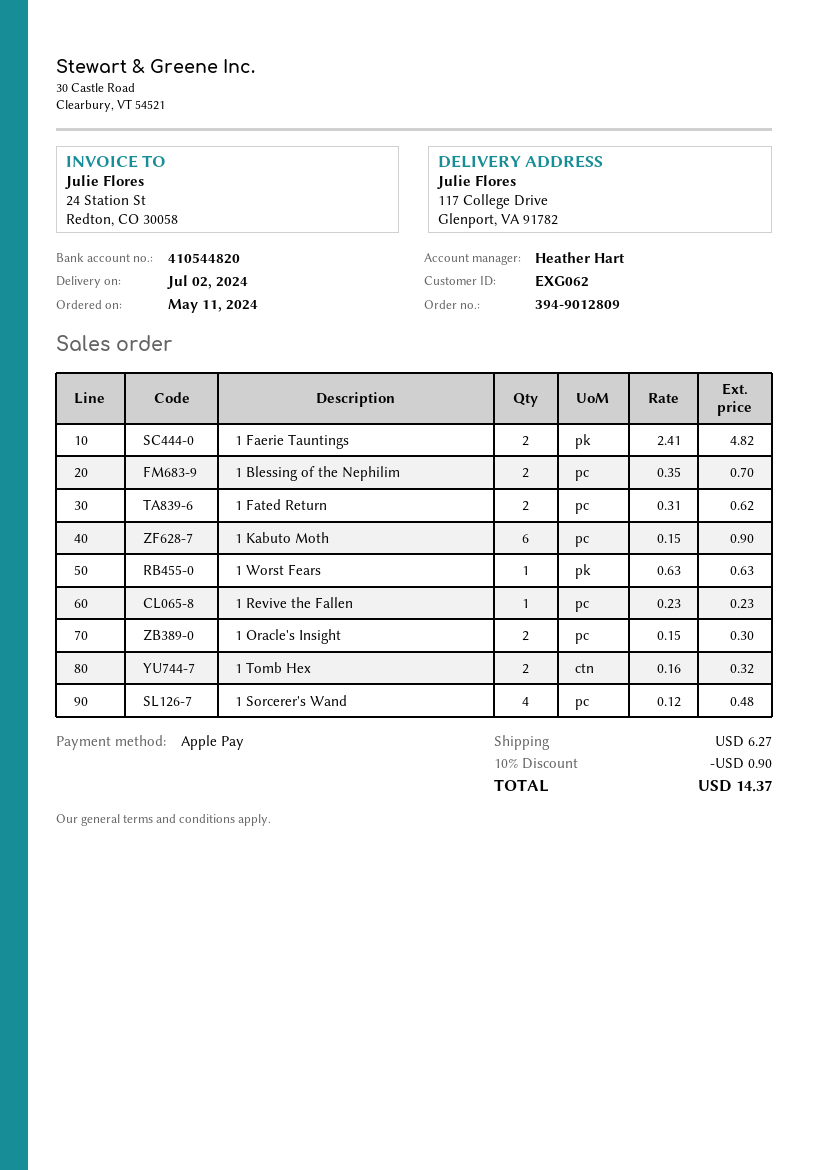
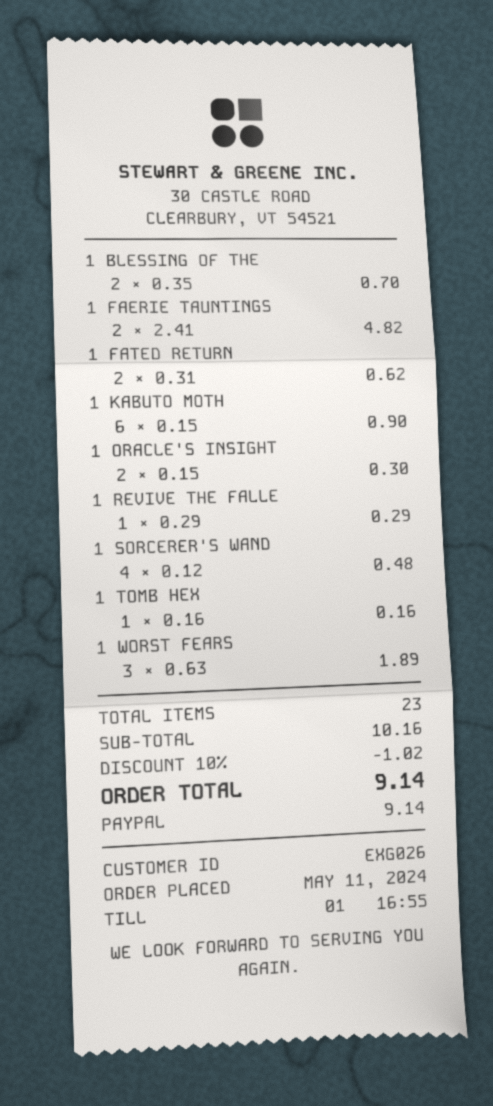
customer number: EXG062 -> EXG026
payment method: Apple Pay -> PayPal
1 Worst Fears: 1 x 0.63 = 0.63 -> 3 x 0.63 = 1.89
1 Revive the Fallen: 1 x 0.23 = 0.23 -> 1 x 0.29 = 0.29
1 Tomb Hex: 2 x 0.16 = 0.32 -> 1 x 0.16 = 0.16
discount: 10% = 0.90 -> 10% = 1.02
shipping: 6.27 -> none
total: 14.37 -> 9.14

